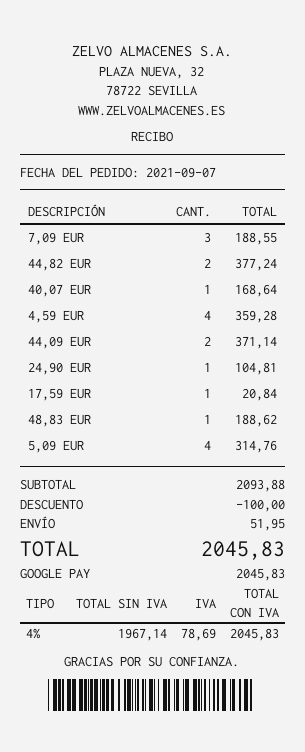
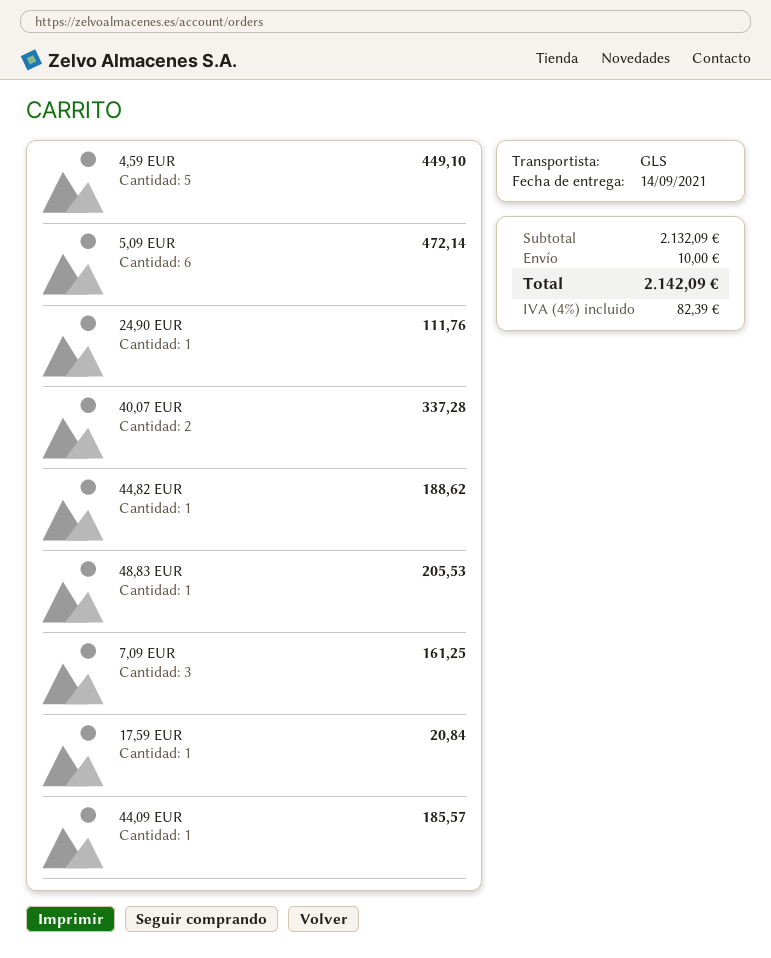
7,09 EUR: 3 for 188.55 -> 3 for 161.25
44,82 EUR: 2 for 377.24 -> 1 for 188.62
40,07 EUR: 1 for 168.64 -> 2 for 337.28
4,59 EUR: 4 for 359.28 -> 5 for 449.10
44,09 EUR: 2 for 371.14 -> 1 for 185.57
24,90 EUR: 1 for 104.81 -> 1 for 111.76
48,83 EUR: 1 for 188.62 -> 1 for 205.53
5,09 EUR: 4 for 314.76 -> 6 for 472.14
subtotal: 2093.88 -> 2132.09
discount: 100.00 -> none
shipping: 51.95 -> 10.00
tax: 4% = 78.69 -> 4% = 82.39
total: 2045.83 -> 2142.09

